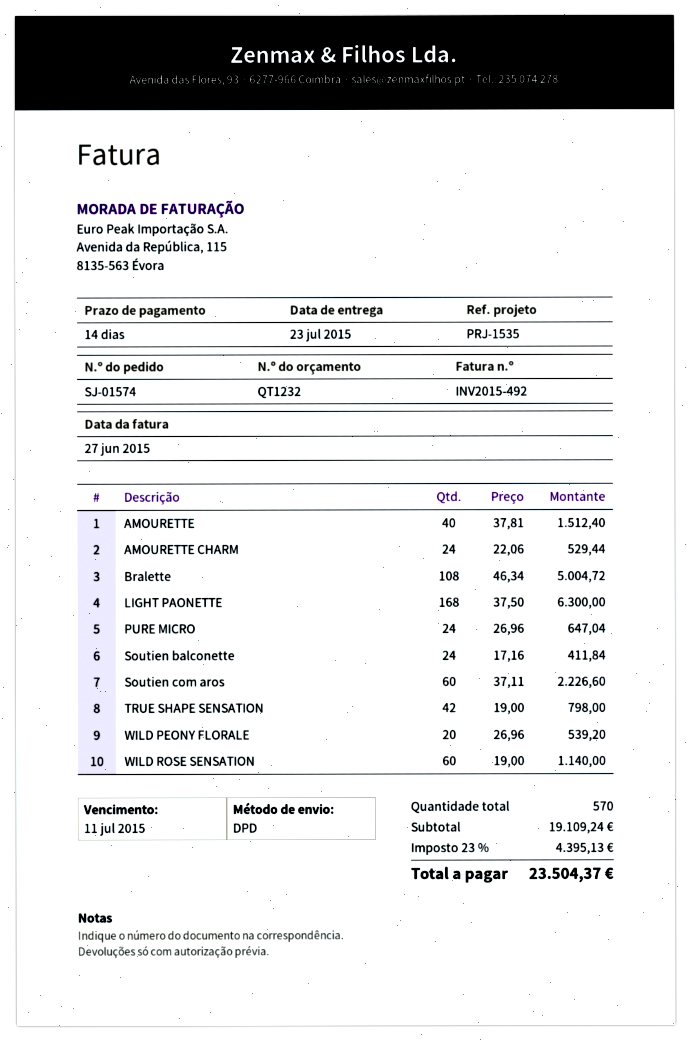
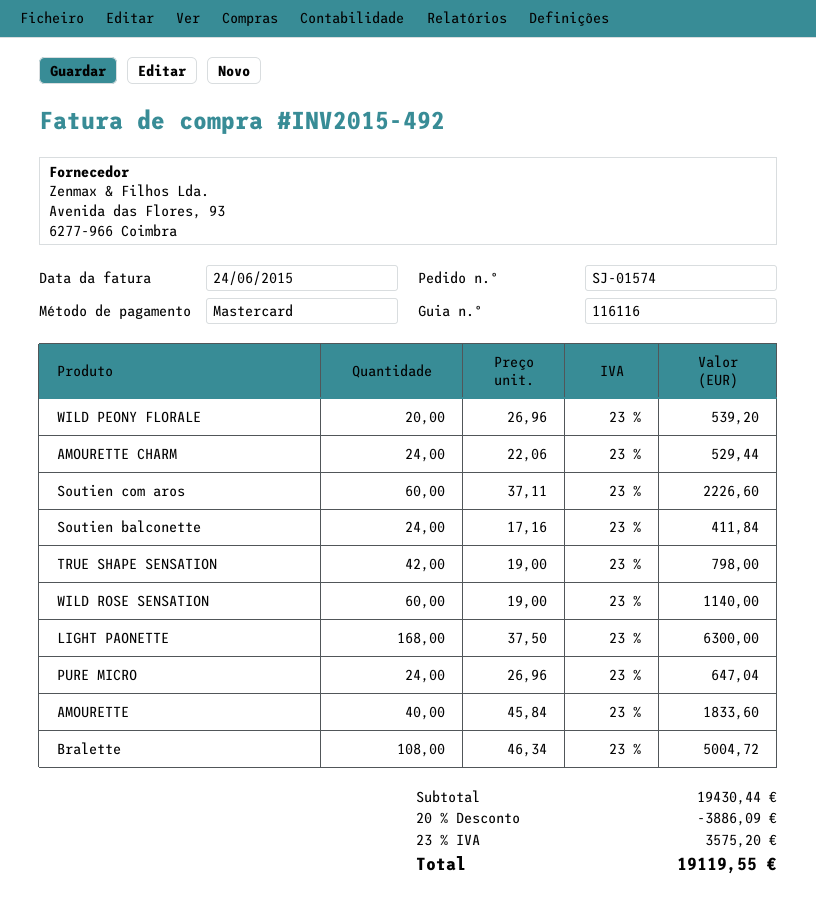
invoice date: 2015-06-27 -> 2015-06-24
AMOURETTE: 40 x 37.81 = 1512.40 -> 40 x 45.84 = 1833.60
subtotal: 19109.24 -> 19430.44
discount: none -> 20% = 3886.09
tax: 23% = 4395.13 -> 23% = 3575.20
total: 23504.37 -> 19119.55

